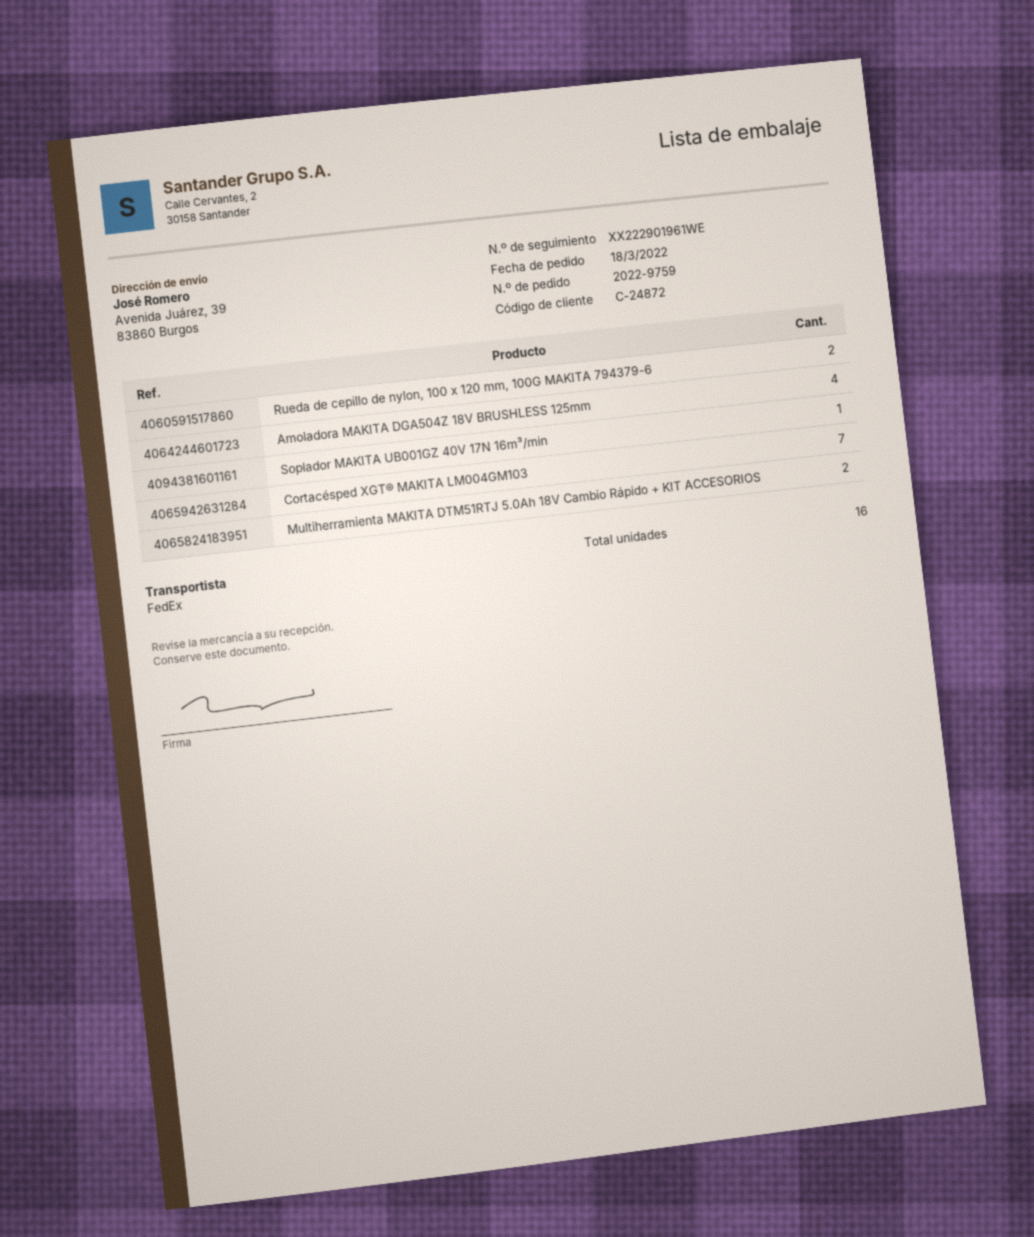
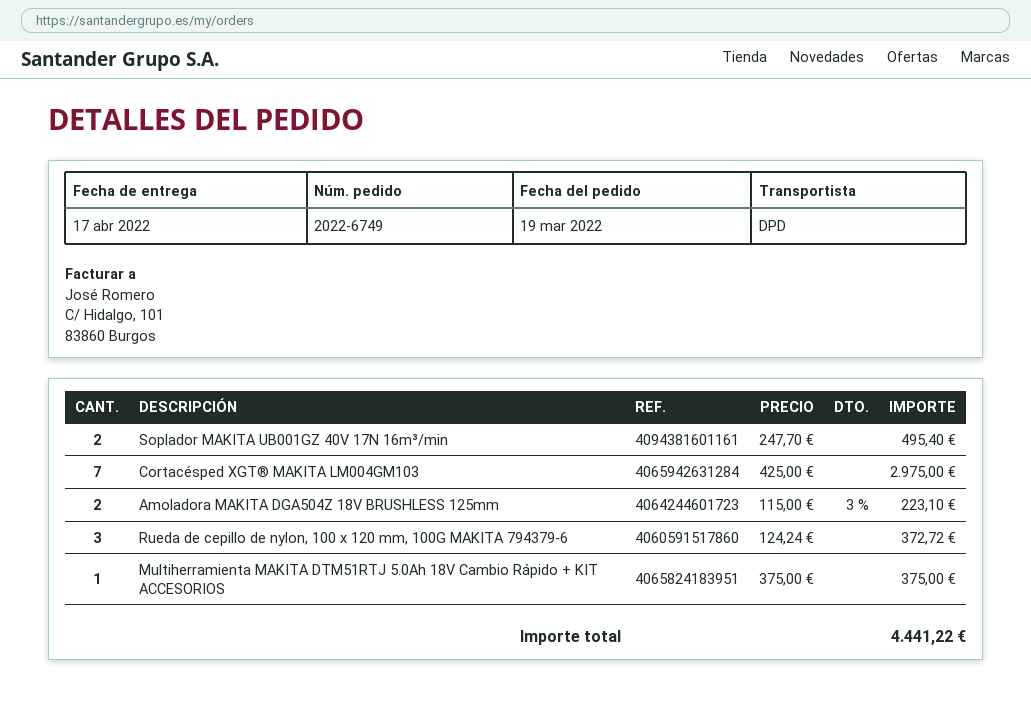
order number: 2022-9759 -> 2022-6749
order date: 2022-03-18 -> 2022-03-19
shipping method: FedEx -> DPD
Rueda de cepillo de nylon, 100 x 120 mm, 100G MAKITA 794379-6: 2 -> 3
Amoladora MAKITA DGA504Z 18V BRUSHLESS 125mm: 4 -> 2
Soplador MAKITA UB001GZ 40V 17N 16m³/min: 1 -> 2
Multiherramienta MAKITA DTM51RTJ 5.0Ah 18V Cambio Rápido + KIT ACCESORIOS: 2 -> 1

